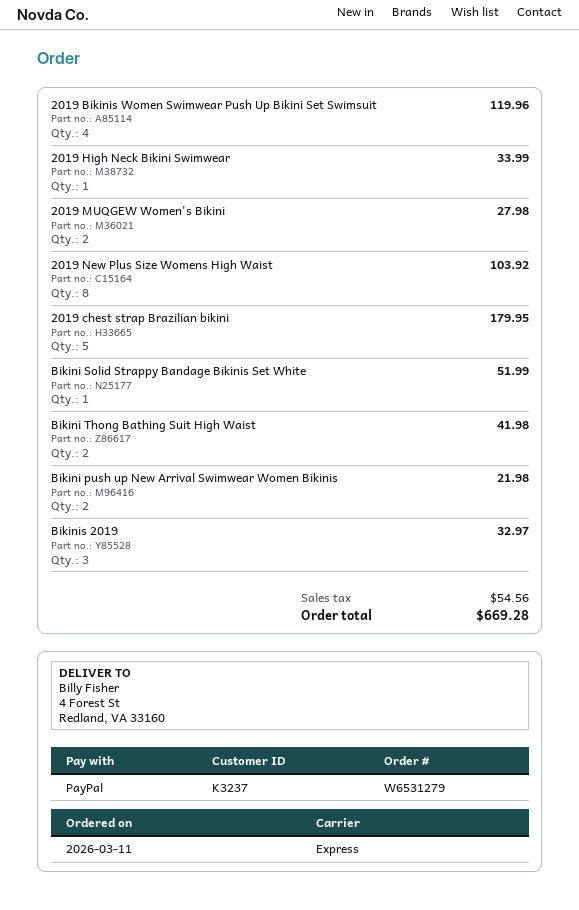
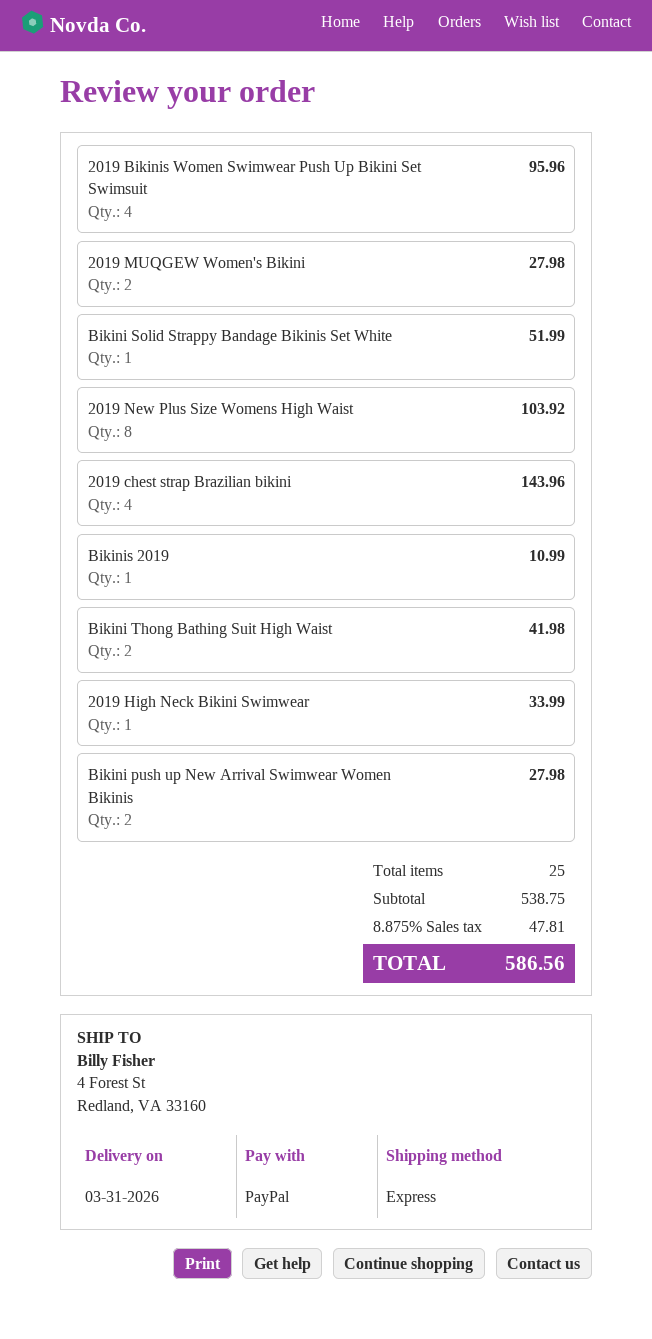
2019 Bikinis Women Swimwear Push Up Bikini Set Swimsuit: 4 for 119.96 -> 4 for 95.96
2019 chest strap Brazilian bikini: 5 for 179.95 -> 4 for 143.96
Bikini push up New Arrival Swimwear Women Bikinis: 2 for 21.98 -> 2 for 27.98
Bikinis 2019: 3 for 32.97 -> 1 for 10.99
tax: 54.56 -> 47.81
total: 669.28 -> 586.56

